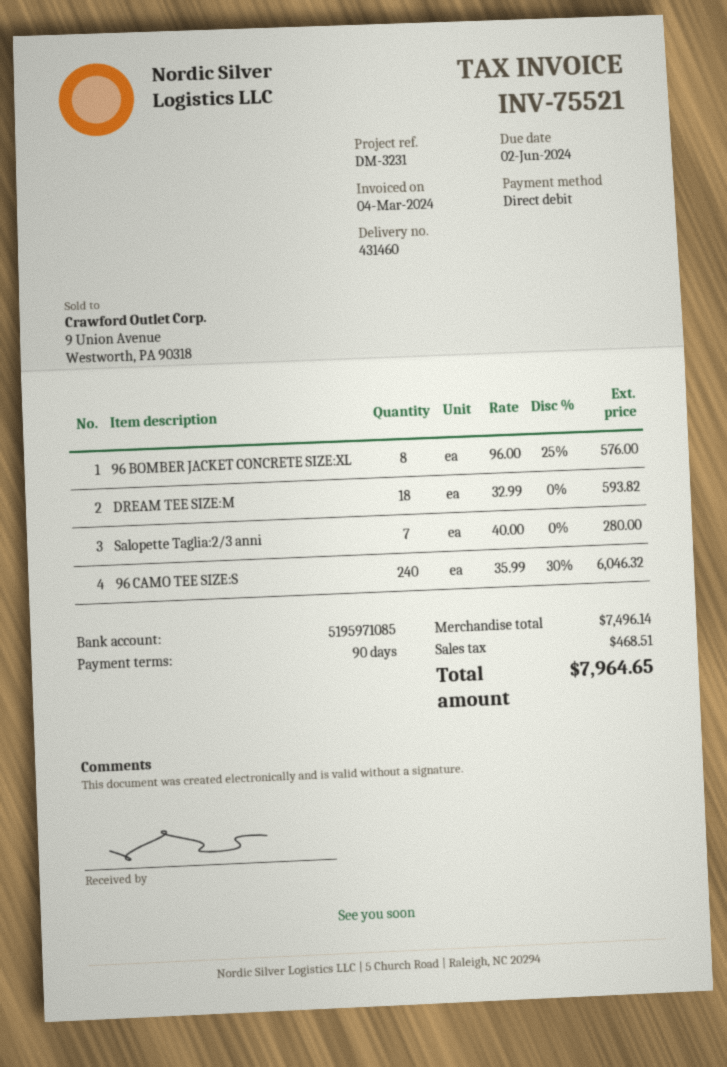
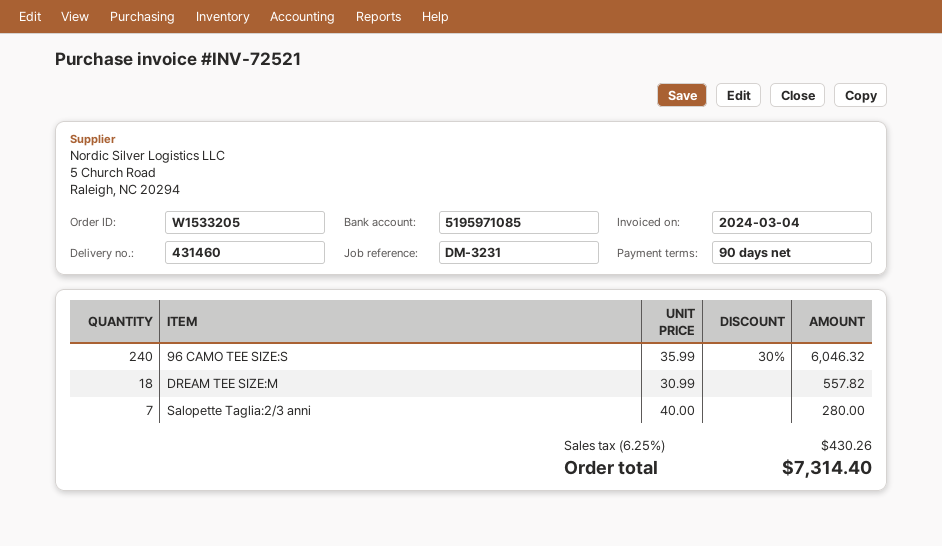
invoice number: INV-75521 -> INV-72521
96 BOMBER JACKET CONCRETE SIZE:XL: 8 x 96.00 - 25% = 576.00 -> none
DREAM TEE SIZE:M: 18 x 32.99 = 593.82 -> 18 x 30.99 = 557.82
tax: 468.51 -> 430.26
total: 7964.65 -> 7314.40

